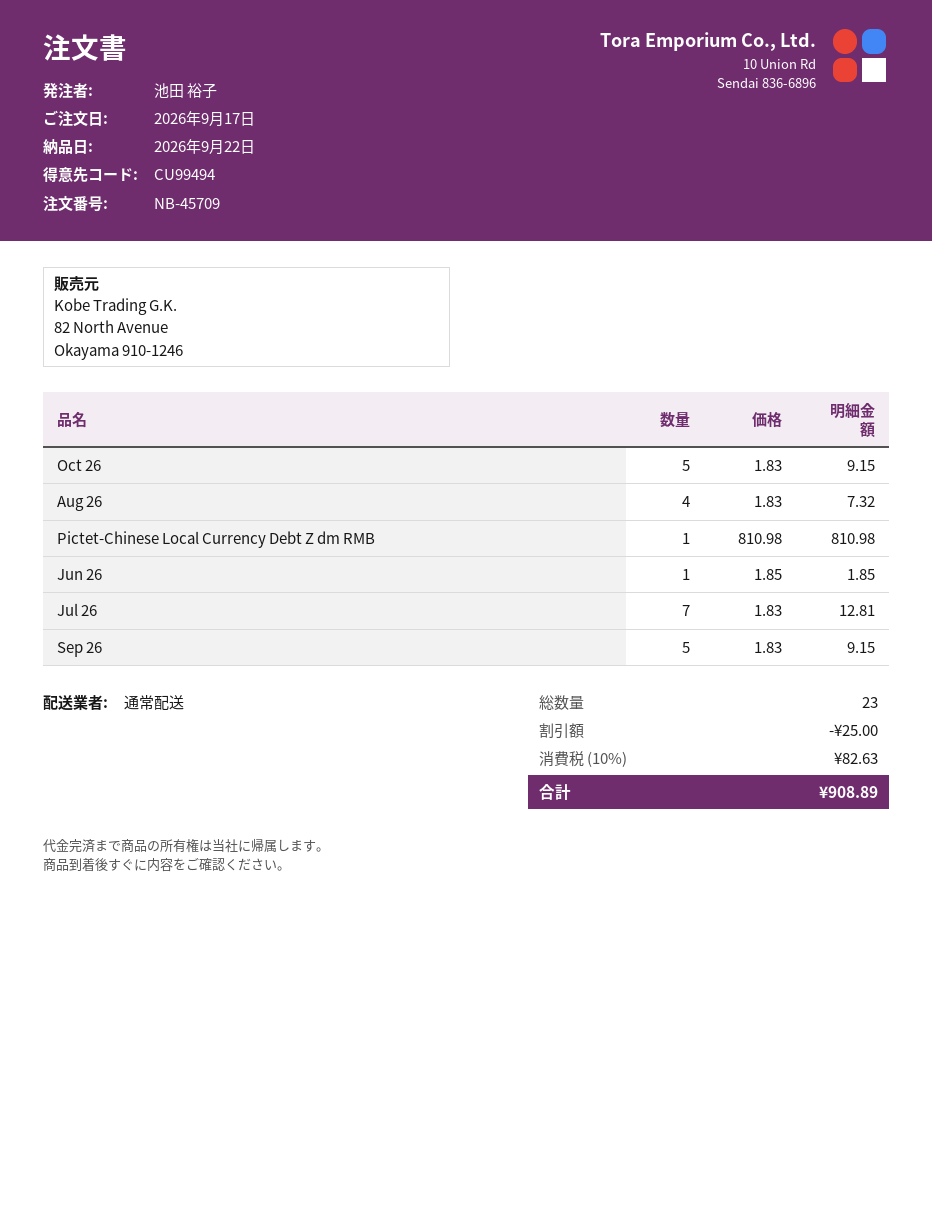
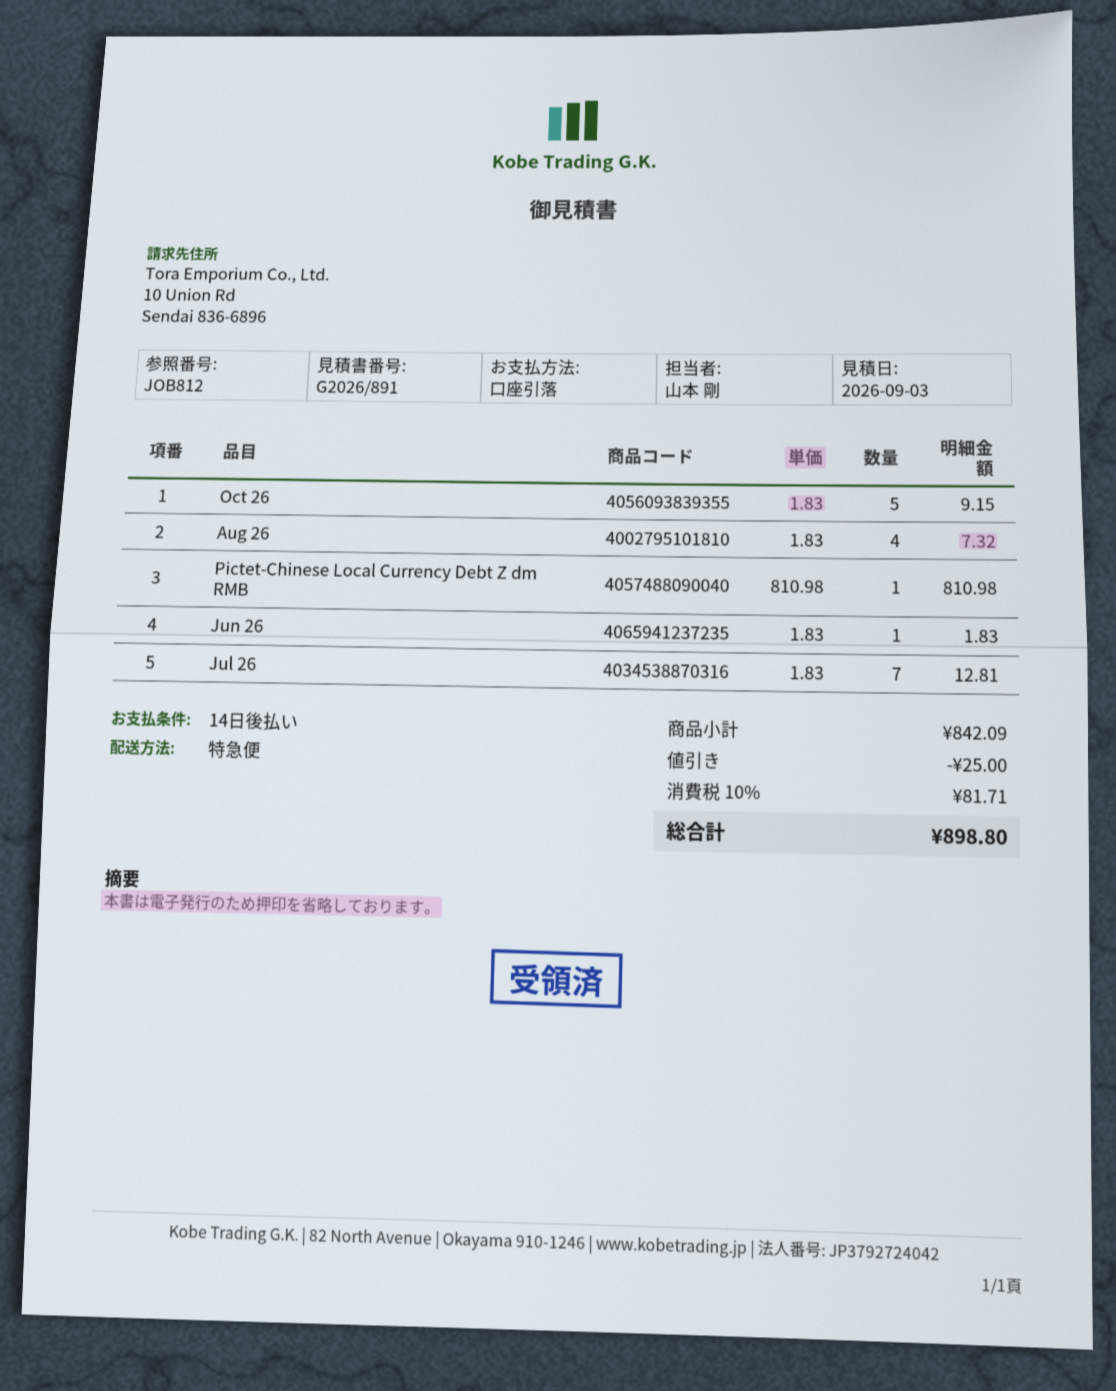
shipping method: standard -> express
Jun 26: 1 x 1.85 = 1.85 -> 1 x 1.83 = 1.83
Sep 26: 5 x 1.83 = 9.15 -> none
tax: 10% = 82.63 -> 10% = 81.71
total: 908.89 -> 898.80

